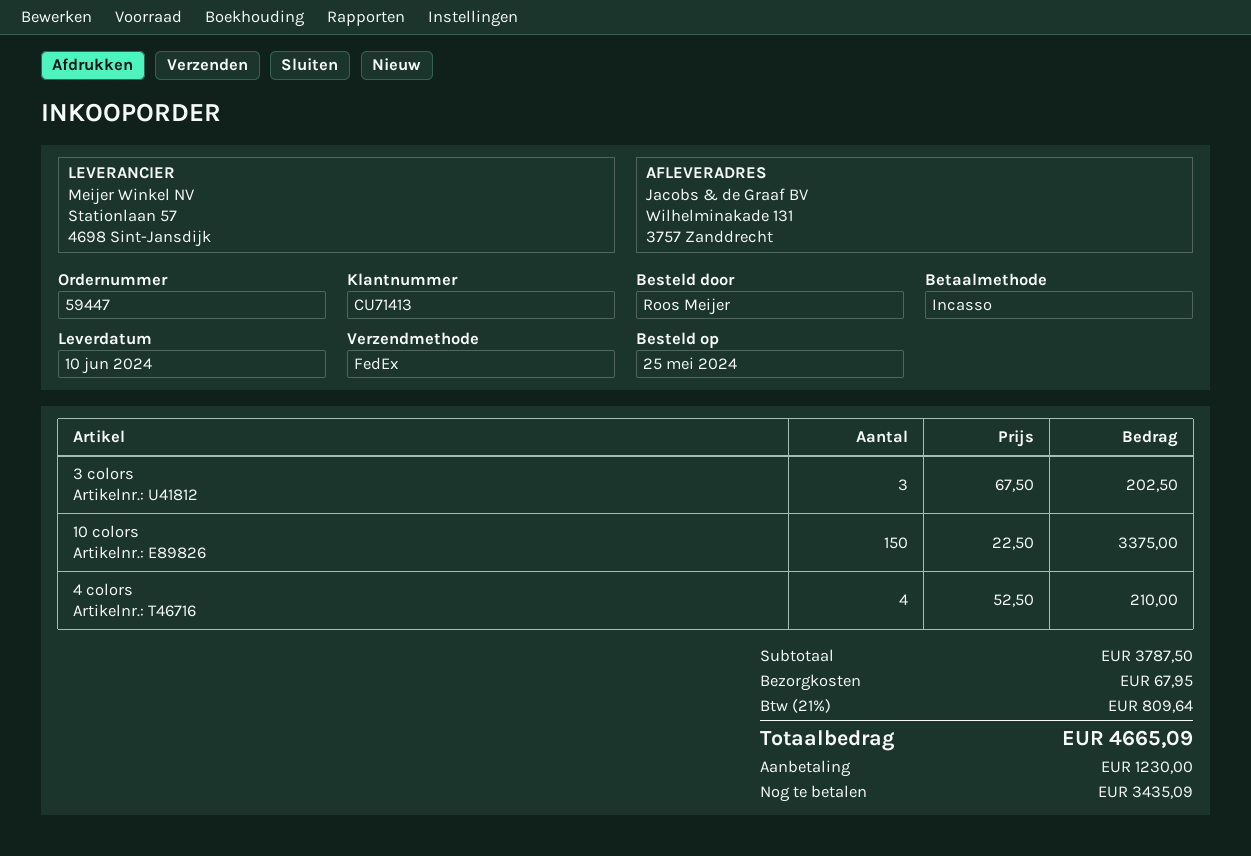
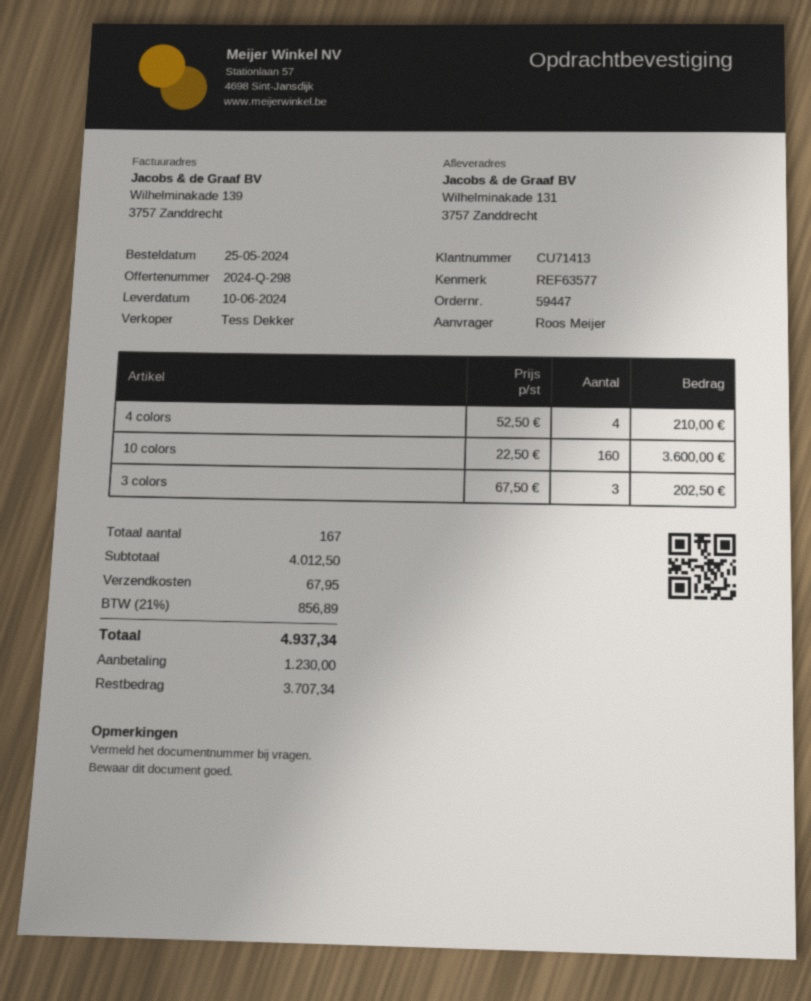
10 colors: 150 x 22.50 = 3375.00 -> 160 x 22.50 = 3600.00
subtotal: 3787.50 -> 4012.50
tax: 21% = 809.64 -> 21% = 856.89
total: 4665.09 -> 4937.34
balance: 3435.09 -> 3707.34

